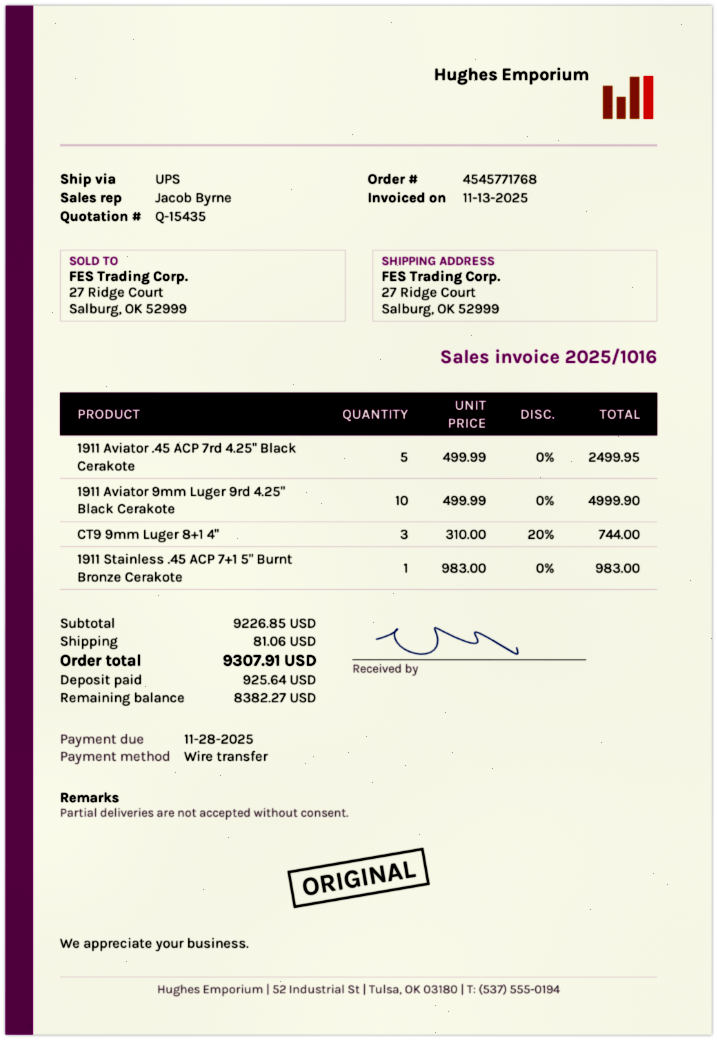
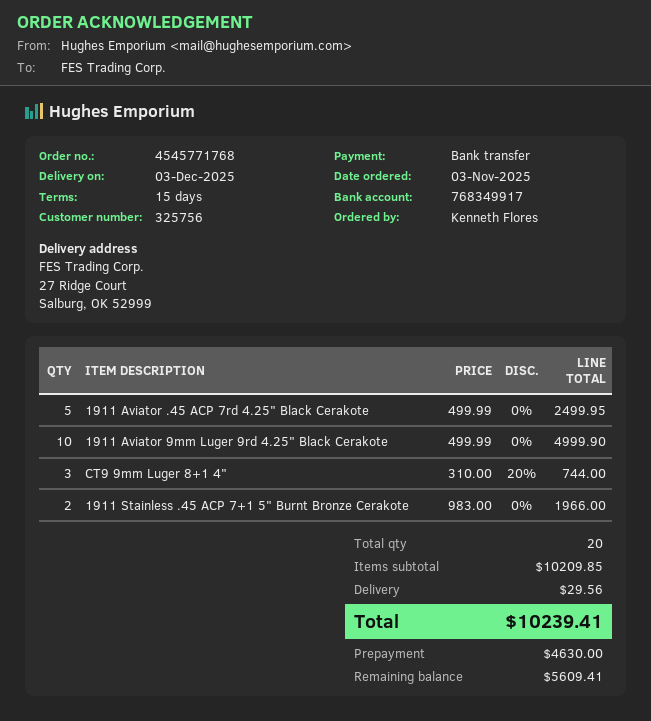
1911 Stainless .45 ACP 7+1 5" Burnt Bronze Cerakote: 1 x 983.00 = 983.00 -> 2 x 983.00 = 1966.00
subtotal: 9226.85 -> 10209.85
shipping: 81.06 -> 29.56
total: 9307.91 -> 10239.41
deposit: 925.64 -> 4630.00
balance: 8382.27 -> 5609.41

